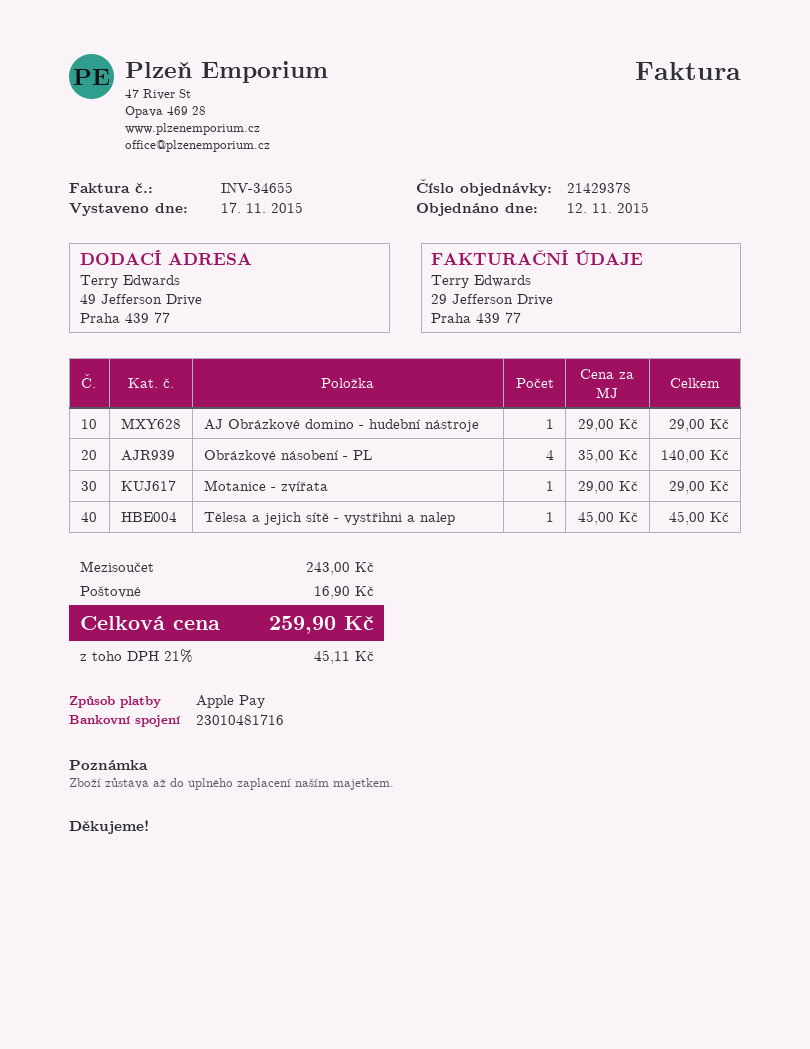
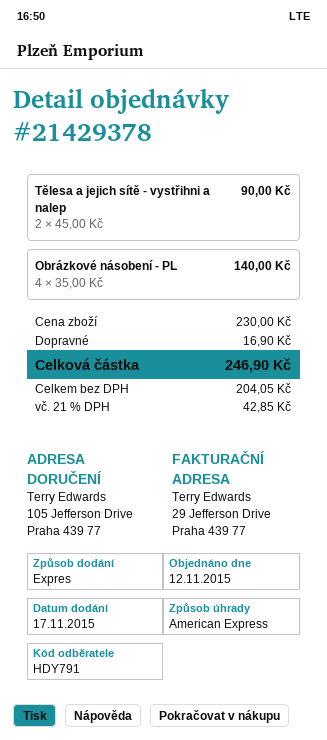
payment method: Apple Pay -> American Express
ship to: 49 Jefferson Drive, Praha 439 77 -> 105 Jefferson Drive, Praha 439 77
AJ Obrázkové domino - hudební nástroje: 1 x 29.00 = 29.00 -> none
Motanice - zvířata: 1 x 29.00 = 29.00 -> none
Tělesa a jejich sítě - vystřihni a nalep: 1 x 45.00 = 45.00 -> 2 x 45.00 = 90.00
subtotal: 243.00 -> 230.00
tax: 21% = 45.11 -> 21% = 42.85
total: 259.90 -> 246.90

